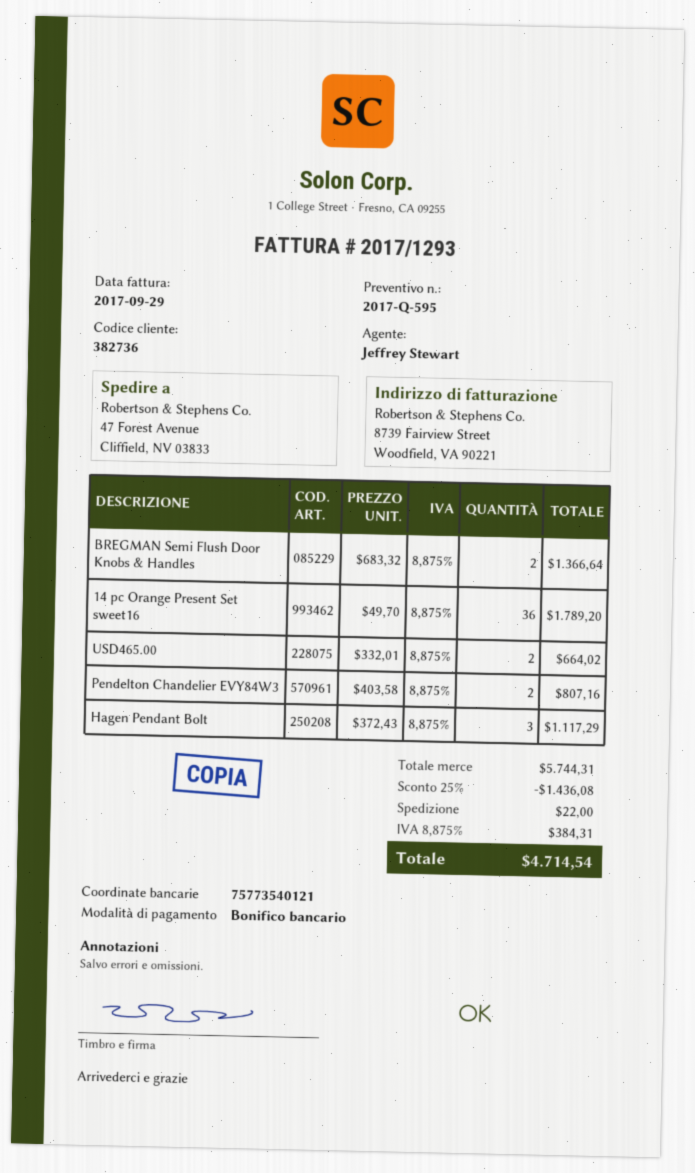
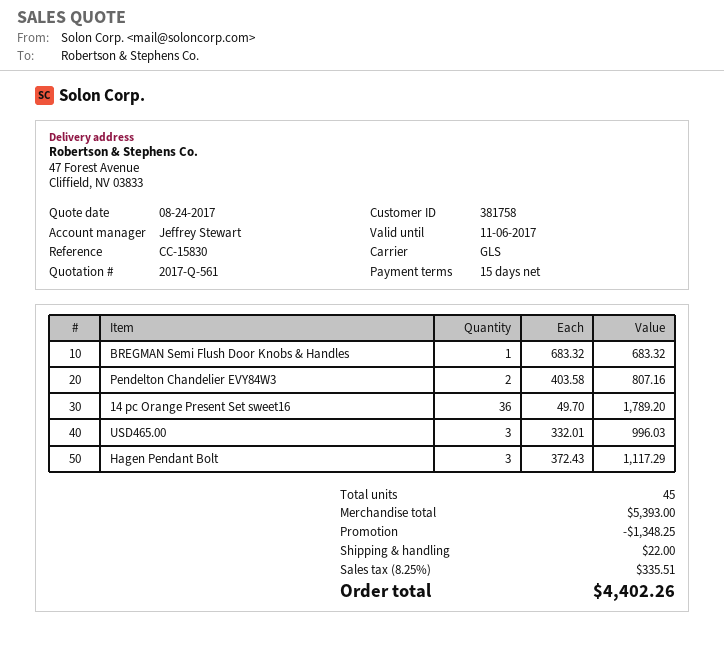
quote number: 2017-Q-595 -> 2017-Q-561
customer number: 382736 -> 381758
BREGMAN Semi Flush Door Knobs & Handles: 2 x 683.32 = 1366.64 -> 1 x 683.32 = 683.32
USD465.00: 2 x 332.01 = 664.02 -> 3 x 332.01 = 996.03
subtotal: 5744.31 -> 5393.00
discount: 1436.08 -> 1348.25
tax: 8.875% = 384.31 -> 8.25% = 335.51
total: 4714.54 -> 4402.26

